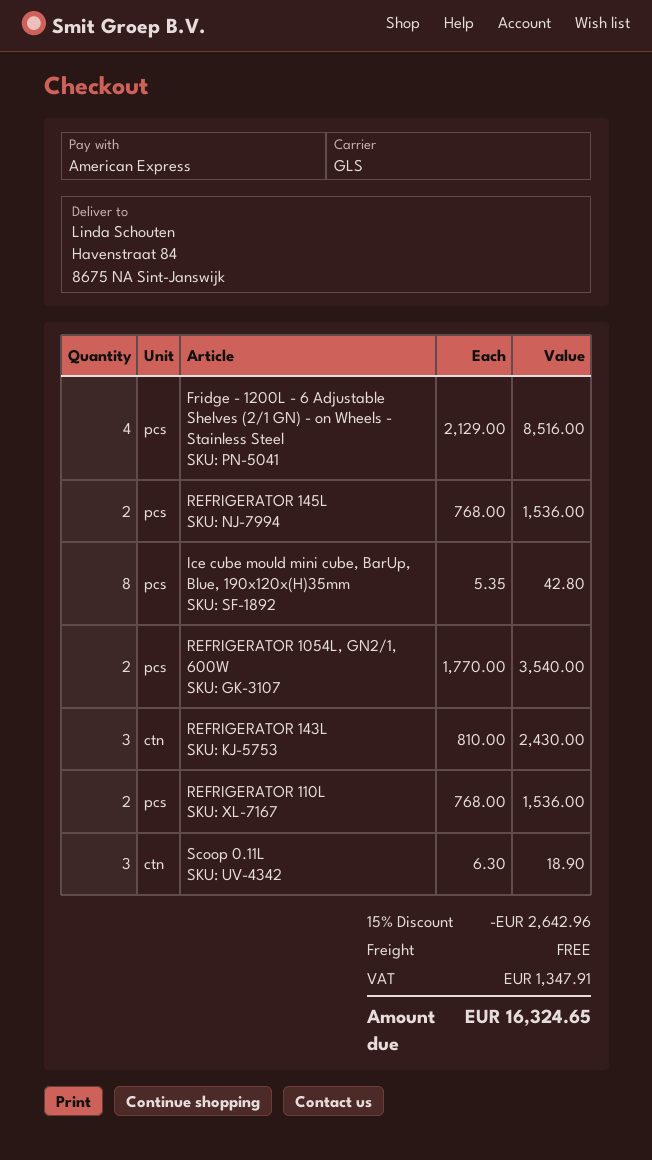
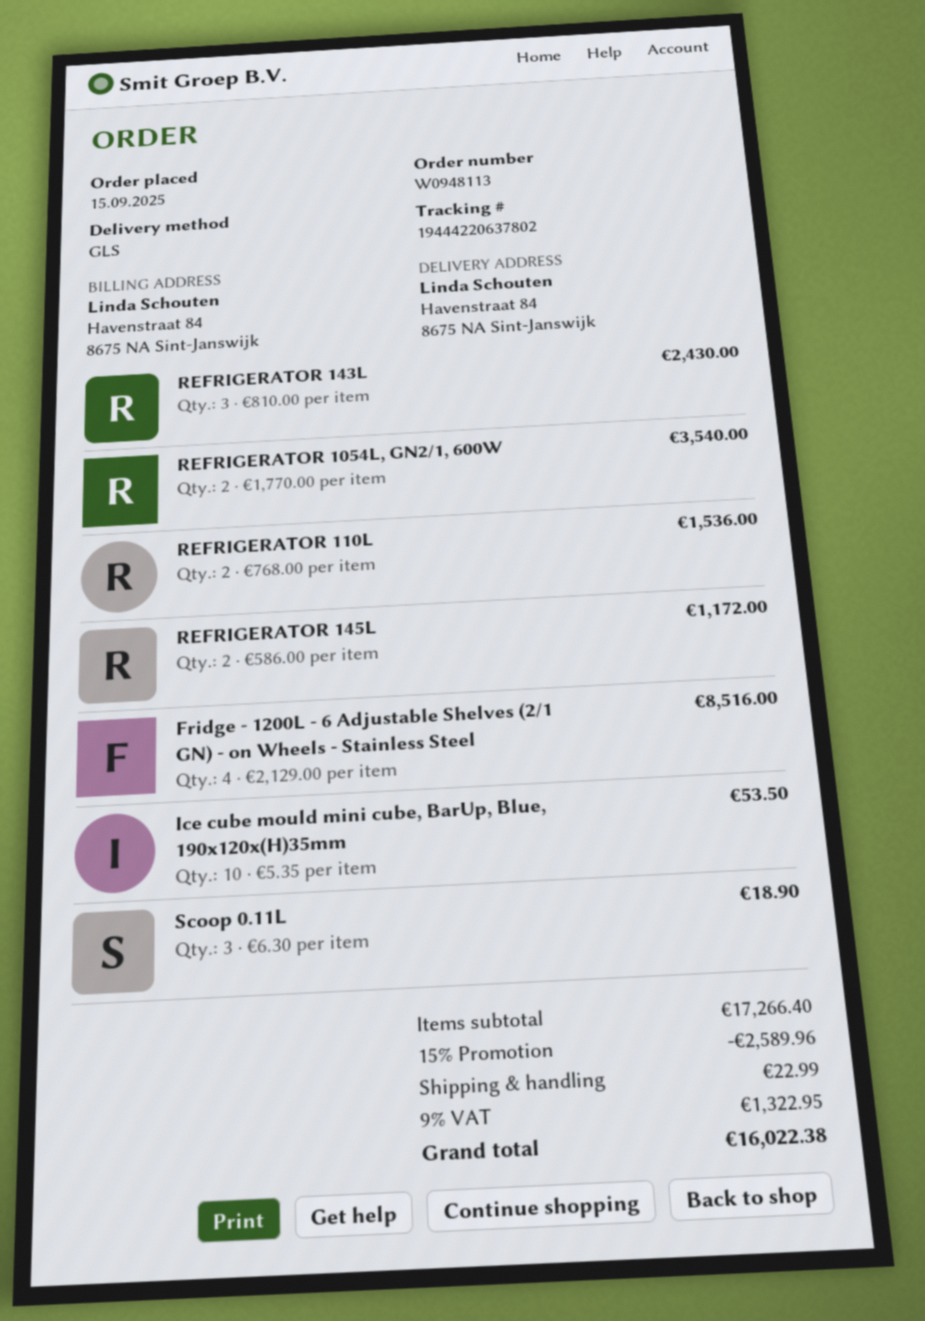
REFRIGERATOR 145L: 2 x 768.00 = 1536.00 -> 2 x 586.00 = 1172.00
Ice cube mould mini cube, BarUp, Blue, 190x120x(H)35mm: 8 x 5.35 = 42.80 -> 10 x 5.35 = 53.50
discount: 15% = 2642.96 -> 15% = 2589.96
shipping: 0.00 -> 22.99
tax: 1347.91 -> 1322.95
total: 16324.65 -> 16022.38

